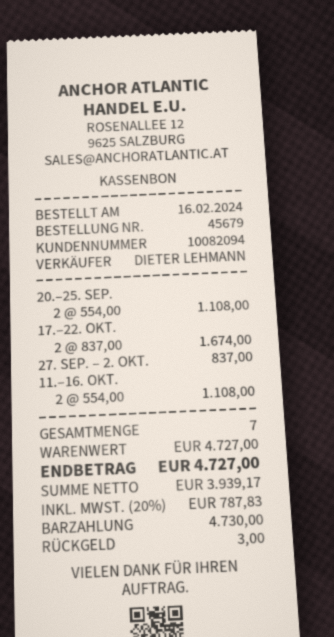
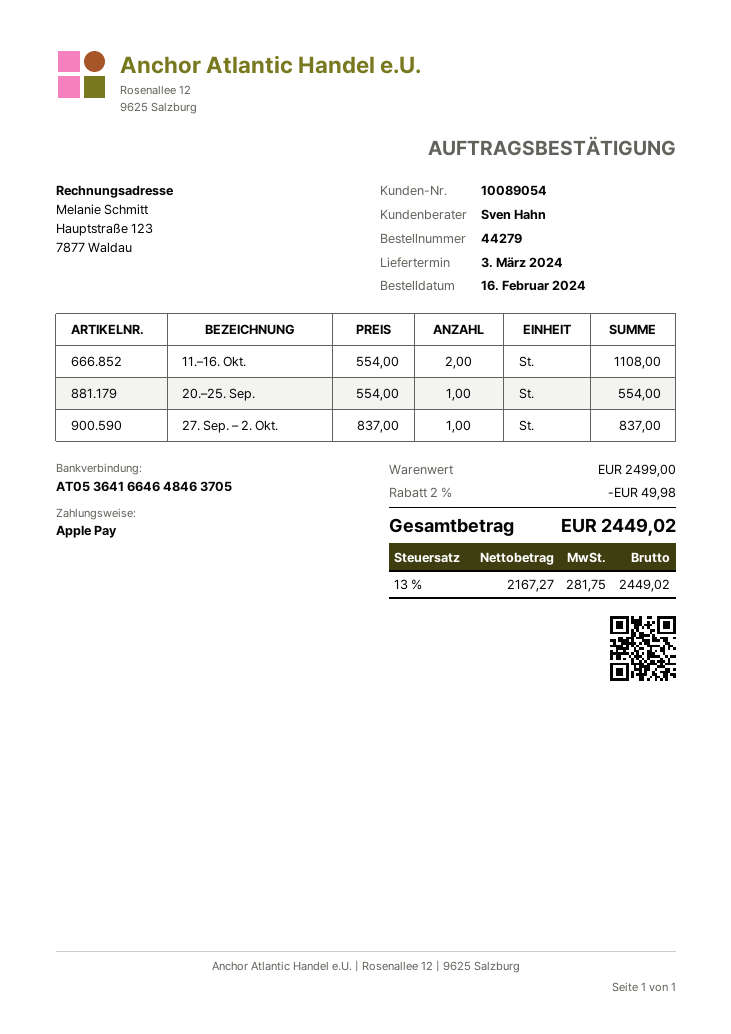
order number: 45679 -> 44279
customer number: 10082094 -> 10089054
sales rep: DIETER LEHMANN -> Sven Hahn
payment method: cash -> Apple Pay
20.–25. SEP.: 2 x 554.00 = 1108.00 -> 1 x 554.00 = 554.00
17.–22. OKT.: 2 x 837.00 = 1674.00 -> none
subtotal: 4727.00 -> 2499.00
discount: none -> 2% = 49.98
net: 3939.17 -> 2167.27
tax: 20% = 787.83 -> 13% = 281.75
total: 4727.00 -> 2449.02

